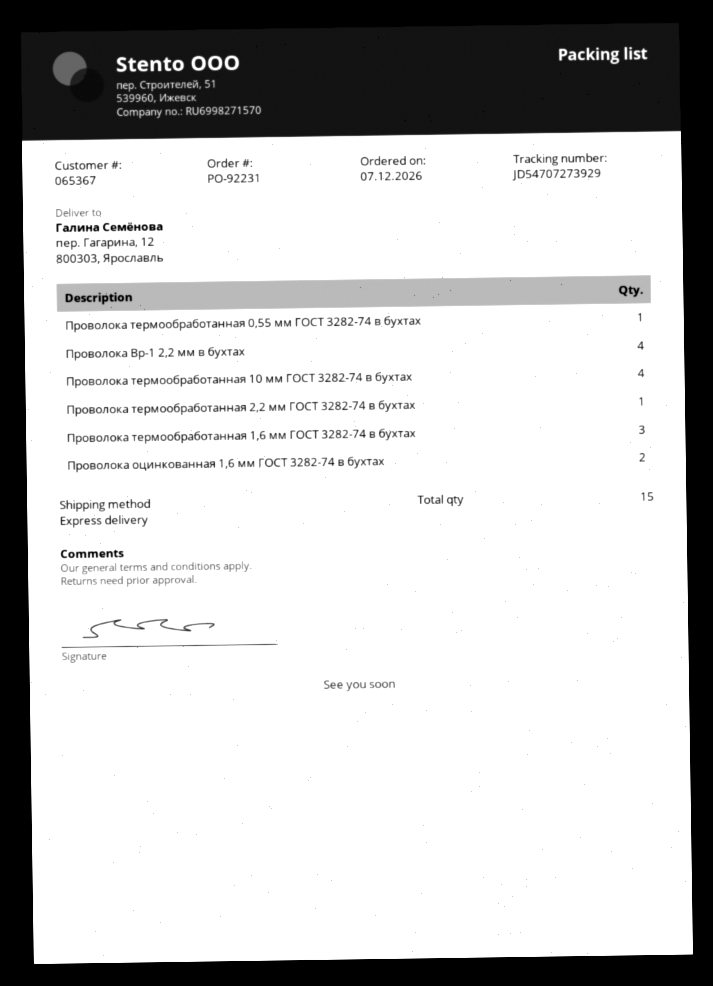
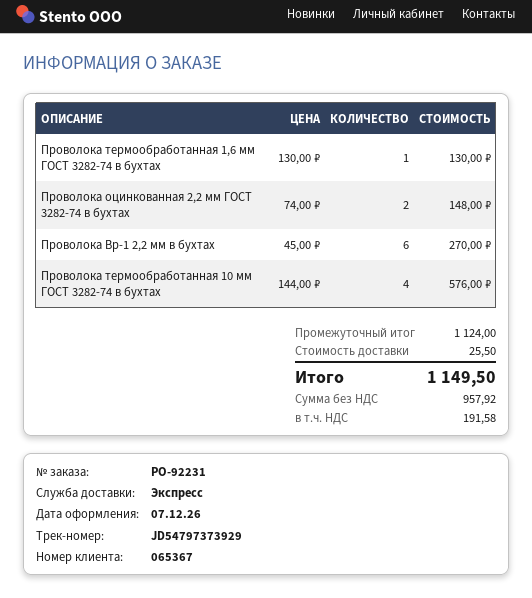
tracking number: JD54707273929 -> JD54797373929
Проволока термообработанная 0,55 мм ГОСТ 3282-74 в бухтах: 1 -> none
Проволока Вр-1 2,2 мм в бухтах: 4 -> 6
Проволока термообработанная 2,2 мм ГОСТ 3282-74 в бухтах: 1 -> none
Проволока термообработанная 1,6 мм ГОСТ 3282-74 в бухтах: 3 -> 1
Проволока оцинкованная 1,6 мм ГОСТ 3282-74 в бухтах: 2 -> none
Проволока оцинкованная 2,2 мм ГОСТ 3282-74 в бухтах: none -> 2

